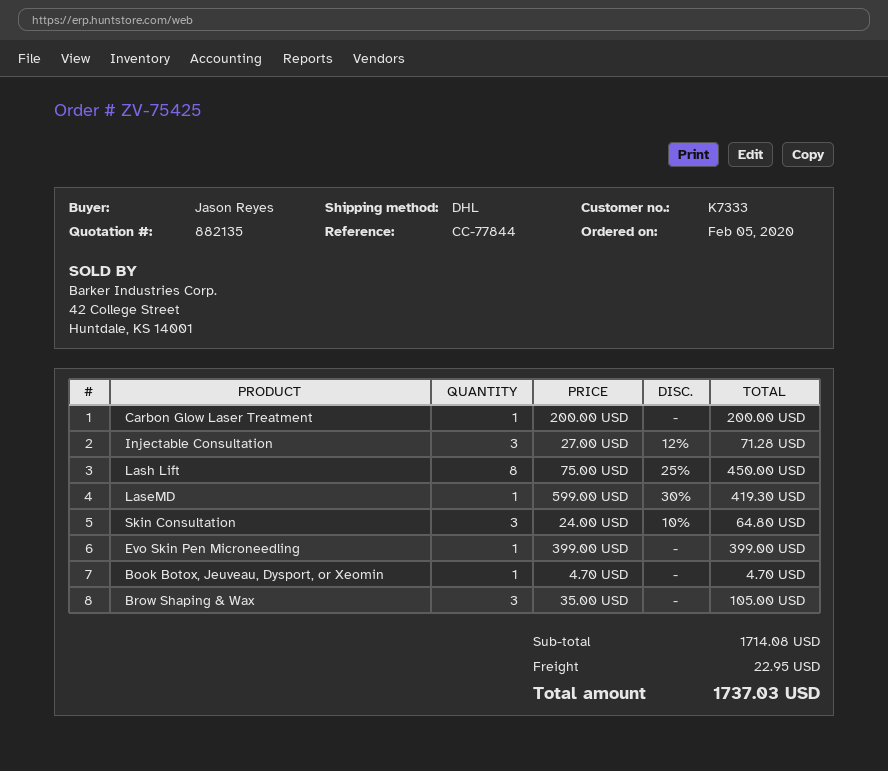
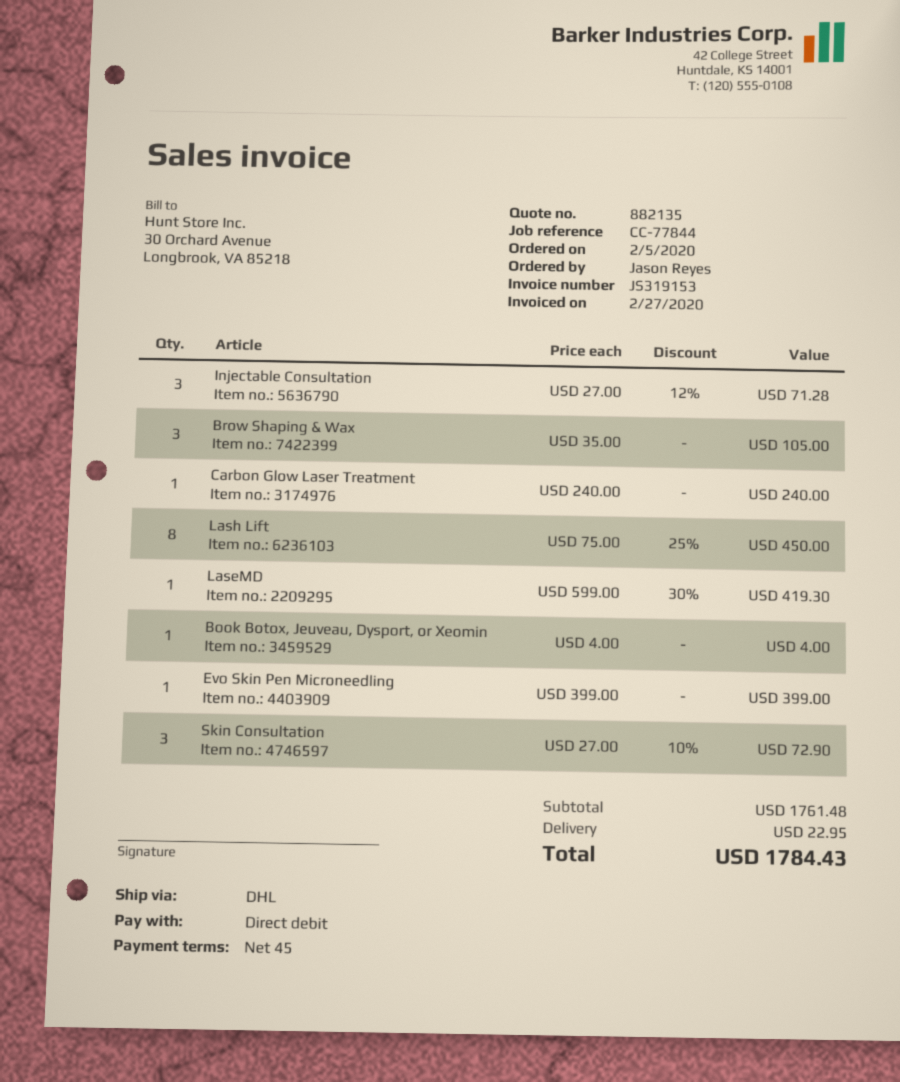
Carbon Glow Laser Treatment: 1 x 200.00 = 200.00 -> 1 x 240.00 = 240.00
Skin Consultation: 3 x 24.00 - 10% = 64.80 -> 3 x 27.00 - 10% = 72.90
Book Botox, Jeuveau, Dysport, or Xeomin: 1 x 4.70 = 4.70 -> 1 x 4.00 = 4.00
subtotal: 1714.08 -> 1761.48
total: 1737.03 -> 1784.43

